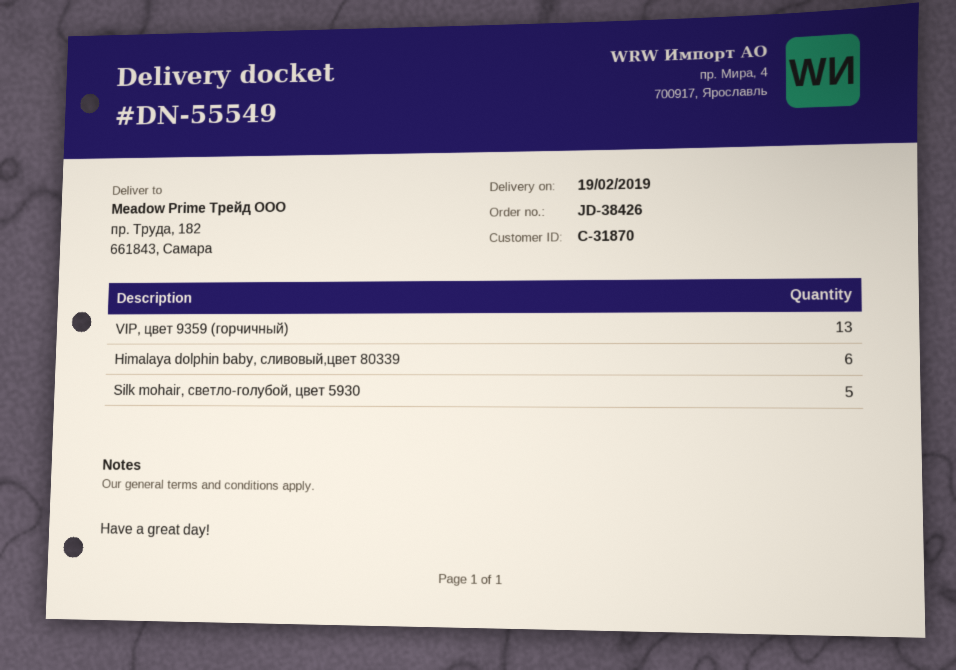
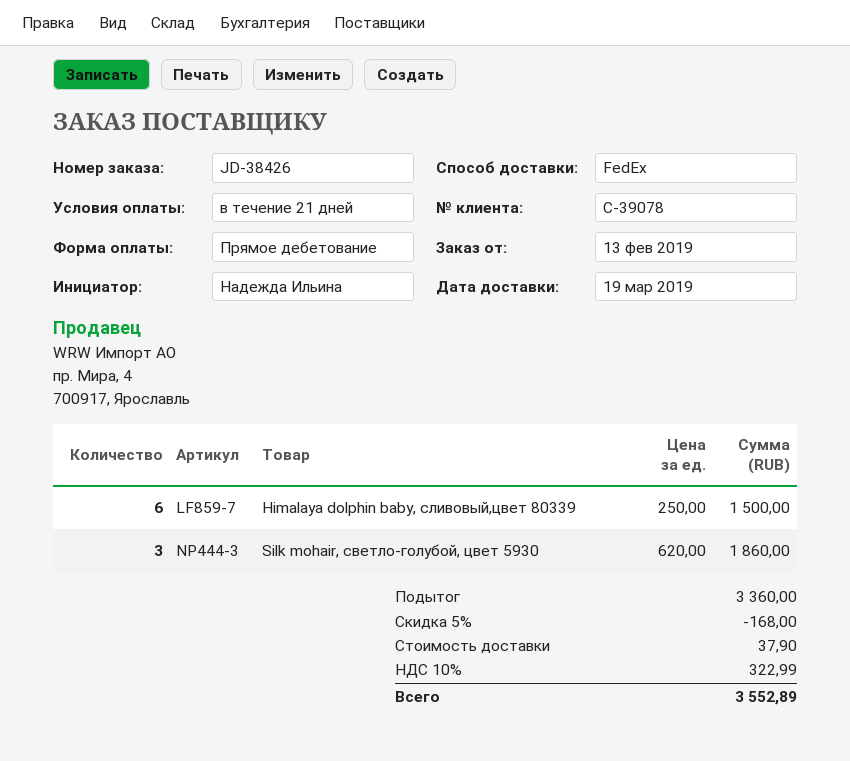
delivery date: 2019-02-19 -> 2019-03-19
customer number: C-31870 -> C-39078
VIP, цвет 9359 (горчичный): 13 -> none
Silk mohair, светло-голубой, цвет 5930: 5 -> 3

